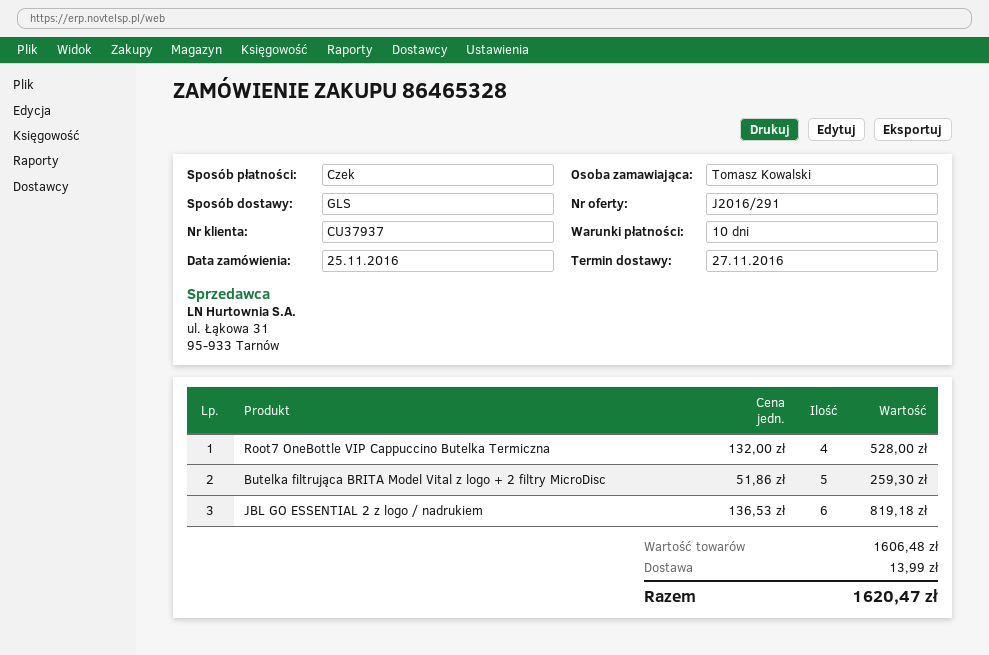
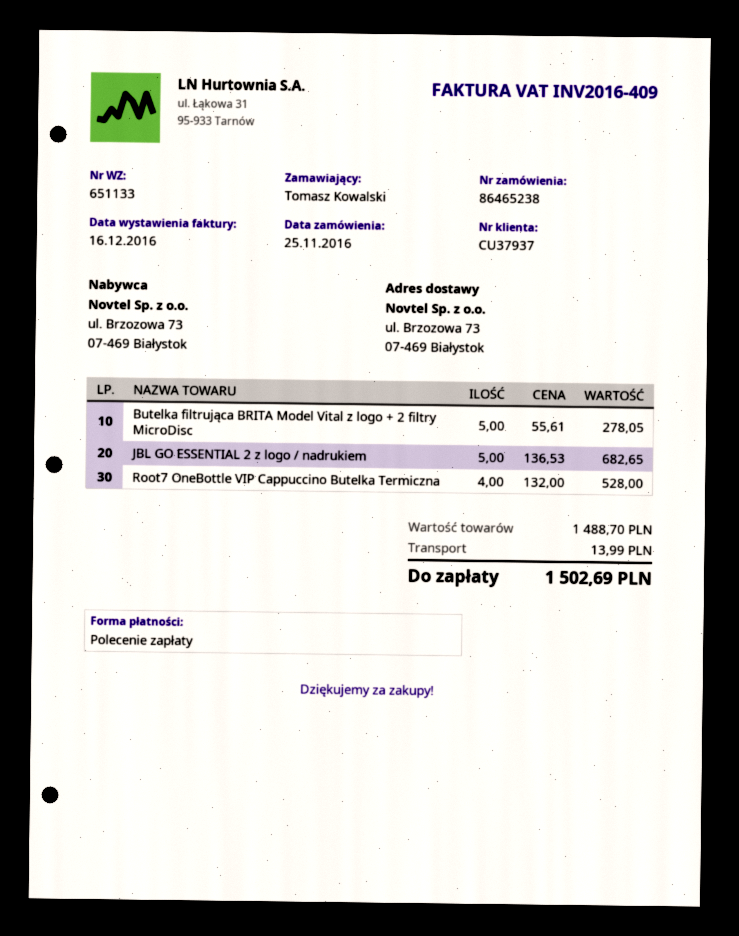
order number: 86465328 -> 86465238
payment method: cheque -> direct debit
Butelka filtrująca BRITA Model Vital z logo + 2 filtry MicroDisc: 5 x 51.86 = 259.30 -> 5 x 55.61 = 278.05
JBL GO ESSENTIAL 2 z logo / nadrukiem: 6 x 136.53 = 819.18 -> 5 x 136.53 = 682.65
subtotal: 1606.48 -> 1488.70
total: 1620.47 -> 1502.69

